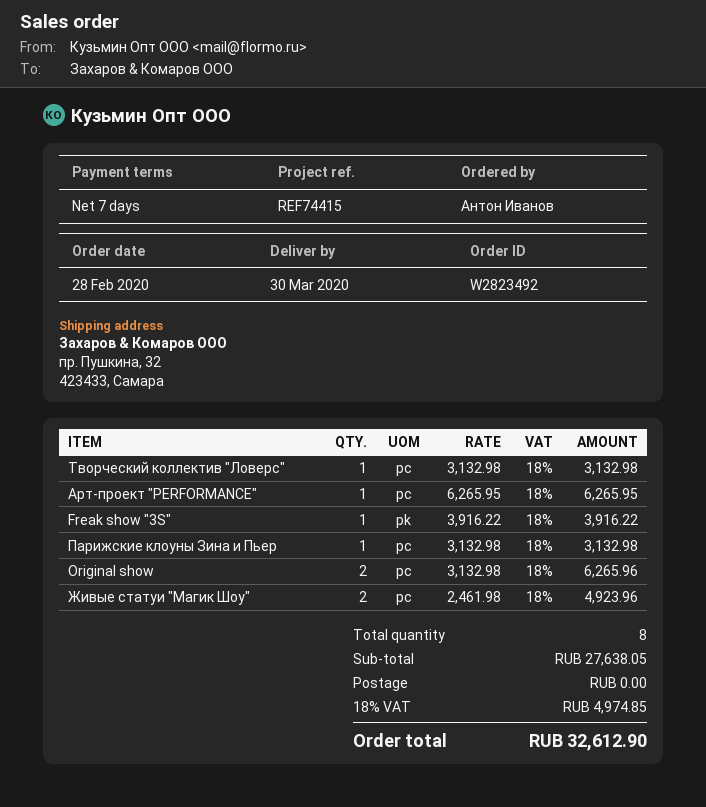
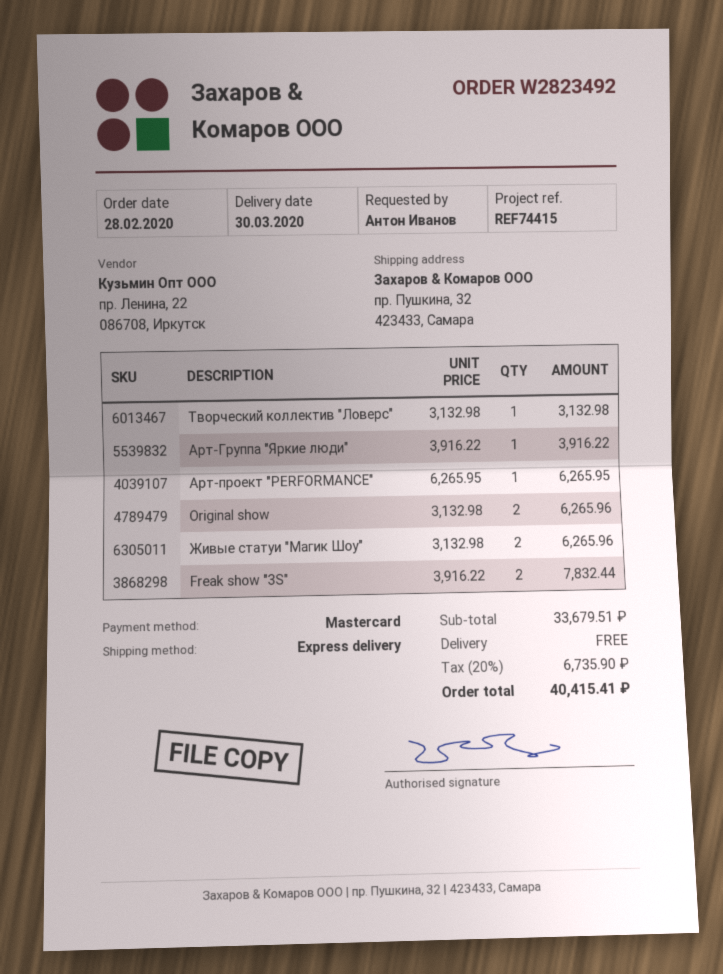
Freak show "3S": 1 x 3916.22 = 3916.22 -> 2 x 3916.22 = 7832.44
Парижские клоуны Зина и Пьер: 1 x 3132.98 = 3132.98 -> none
Живые статуи "Магик Шоу": 2 x 2461.98 = 4923.96 -> 2 x 3132.98 = 6265.96
Арт-Группа "Яркие люди": none -> 1 x 3916.22 = 3916.22
subtotal: 27638.05 -> 33679.51
tax: 18% = 4974.85 -> 20% = 6735.90
total: 32612.90 -> 40415.41

